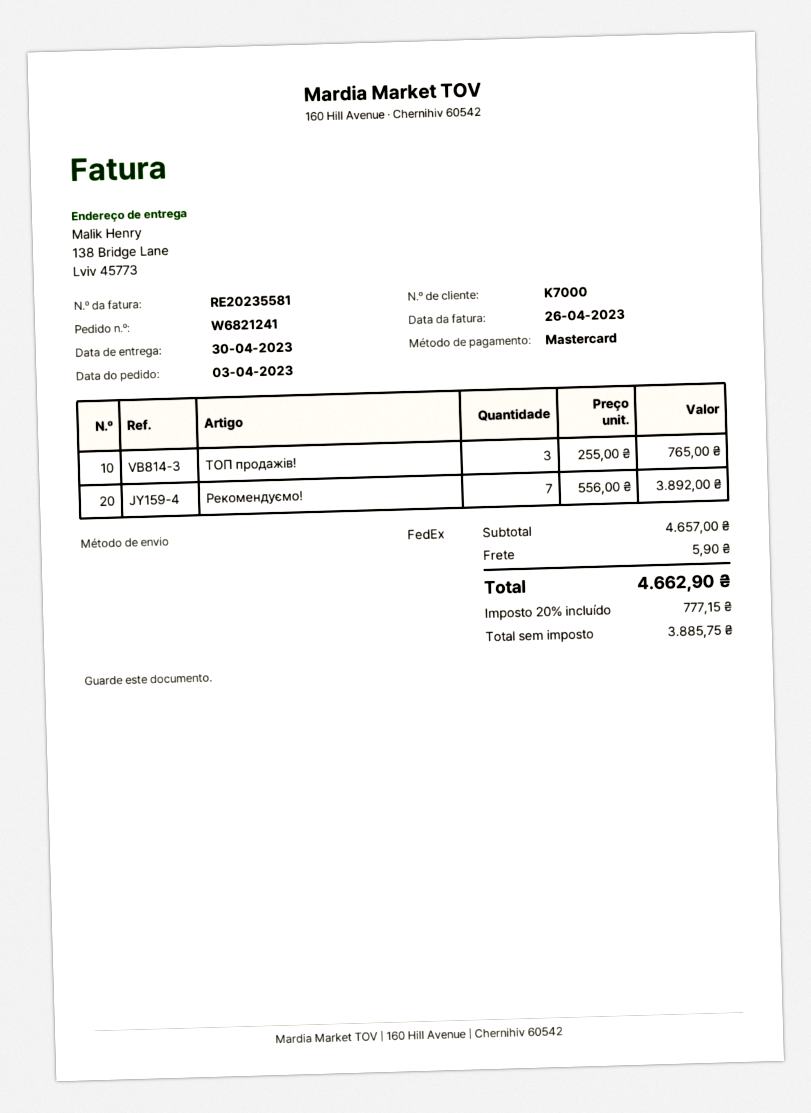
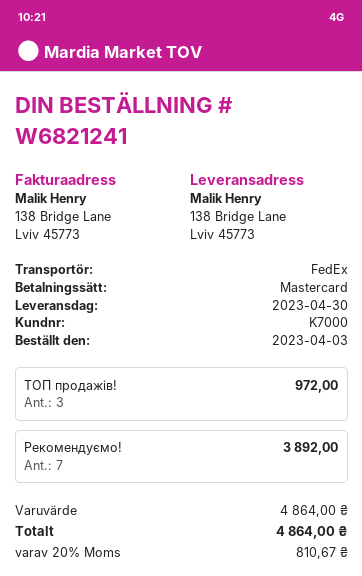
ТОП продажів!: 3 for 765.00 -> 3 for 972.00
subtotal: 4657.00 -> 4864.00
shipping: 5.90 -> none
tax: 20% = 777.15 -> 20% = 810.67
total: 4662.90 -> 4864.00

